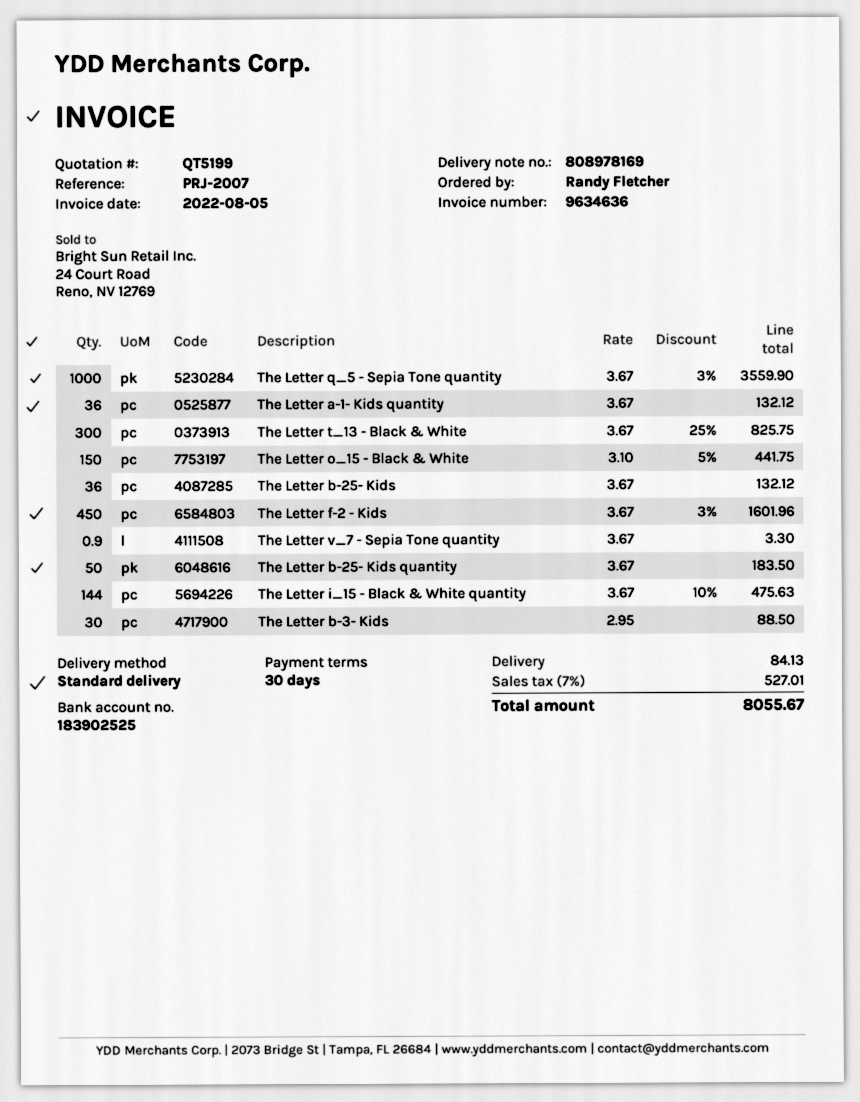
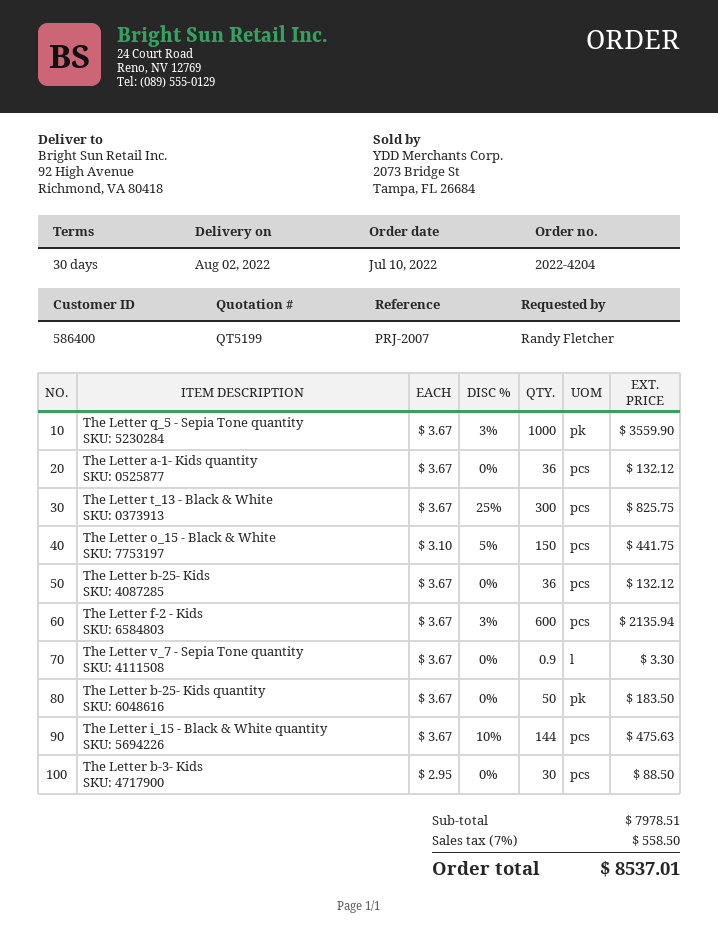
The Letter f-2 - Kids: 450 x 3.67 - 3% = 1601.96 -> 600 x 3.67 - 3% = 2135.94
shipping: 84.13 -> none
tax: 7% = 527.01 -> 7% = 558.50
total: 8055.67 -> 8537.01

